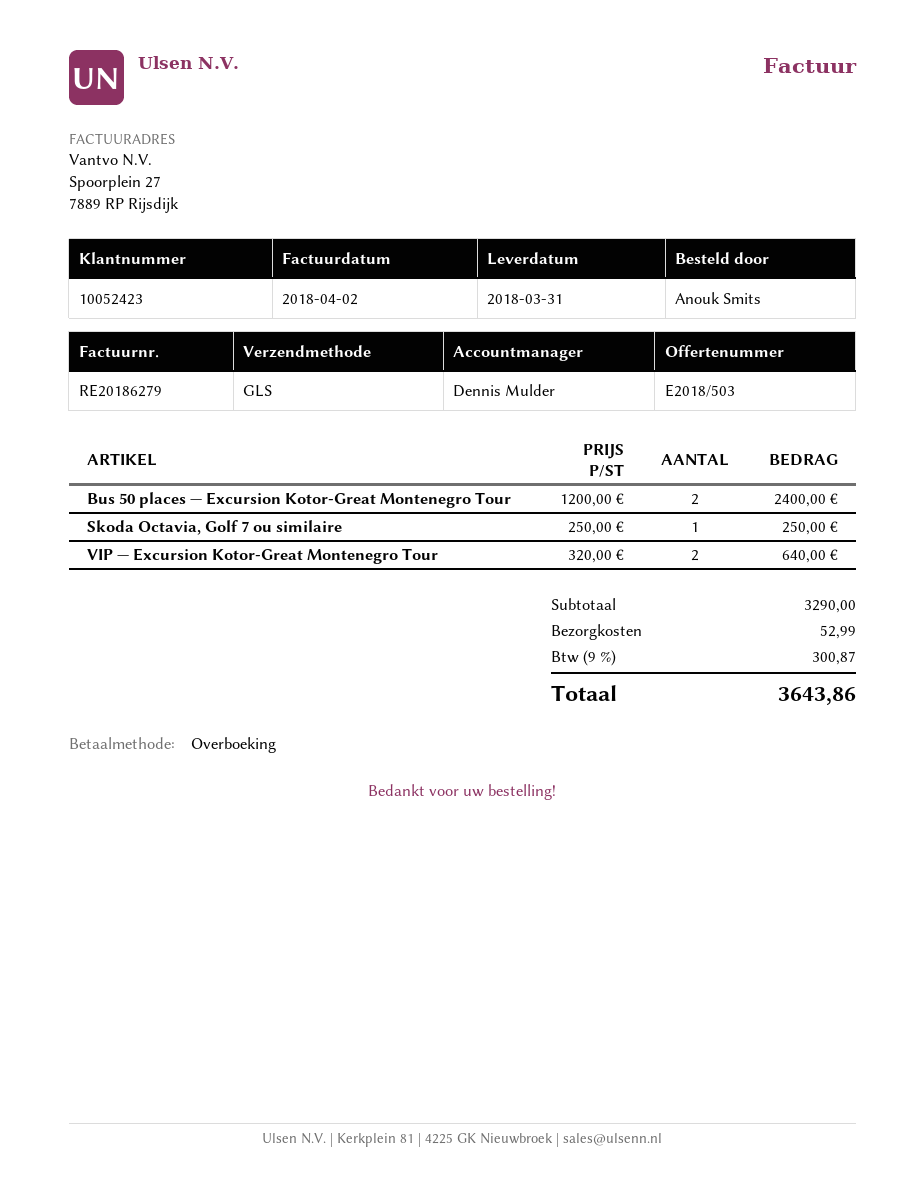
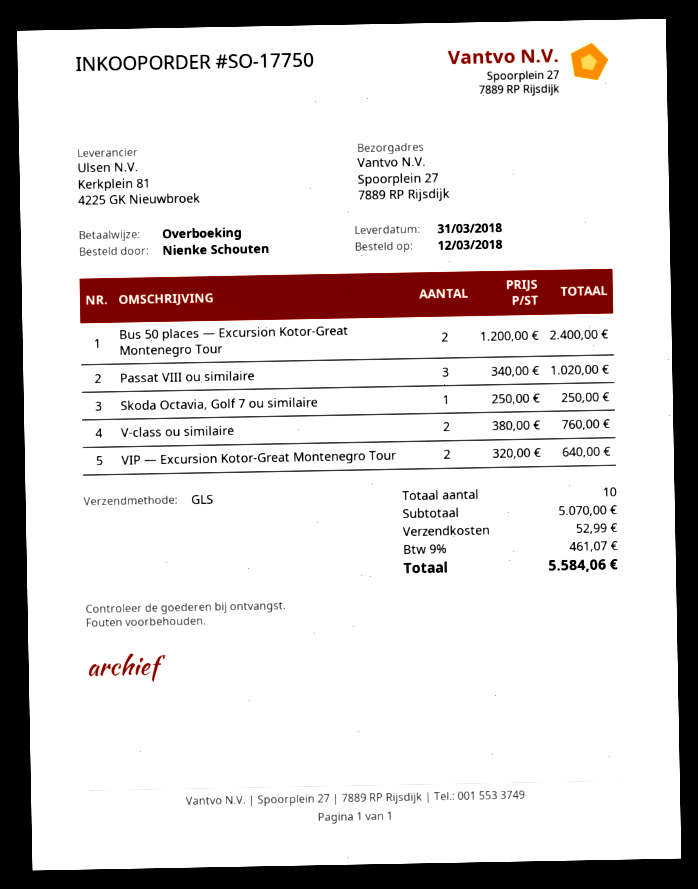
ordered by: Anouk Smits -> Nienke Schouten
Passat VIII ou similaire: none -> 3 x 340.00 = 1020.00
V-class ou similaire: none -> 2 x 380.00 = 760.00
subtotal: 3290.00 -> 5070.00
tax: 9% = 300.87 -> 9% = 461.07
total: 3643.86 -> 5584.06

